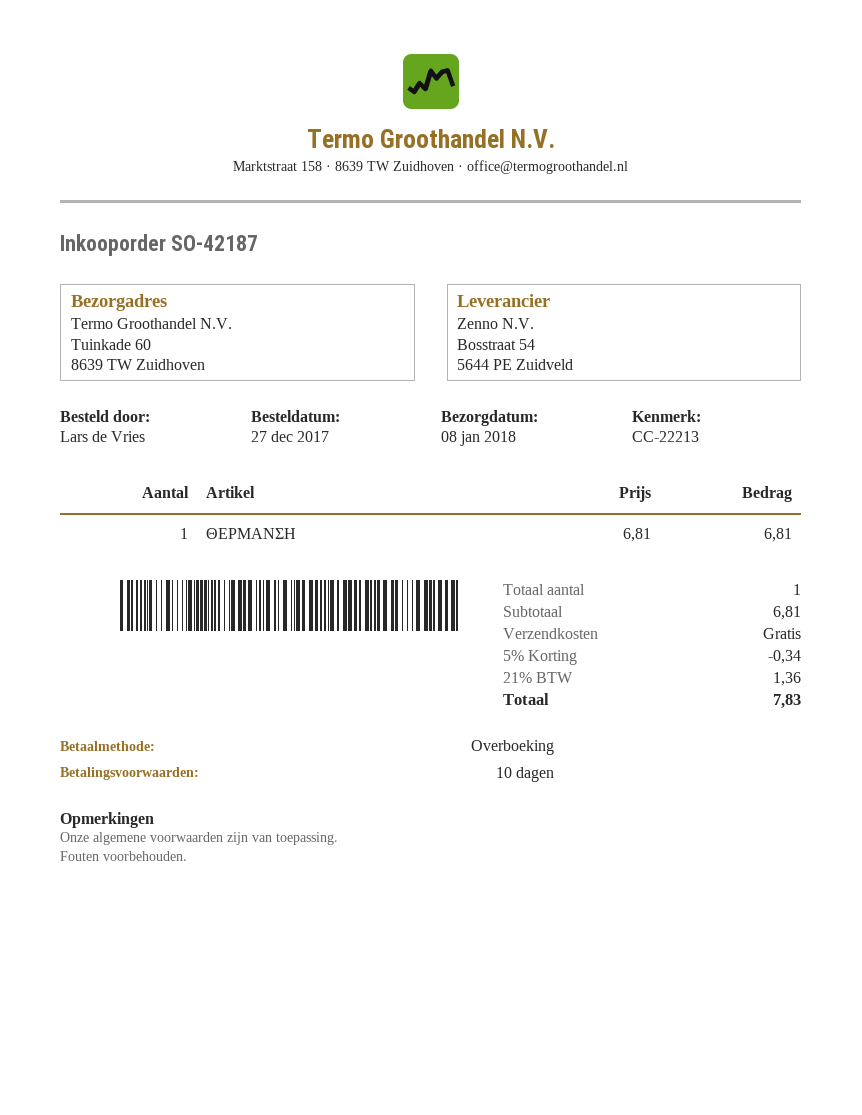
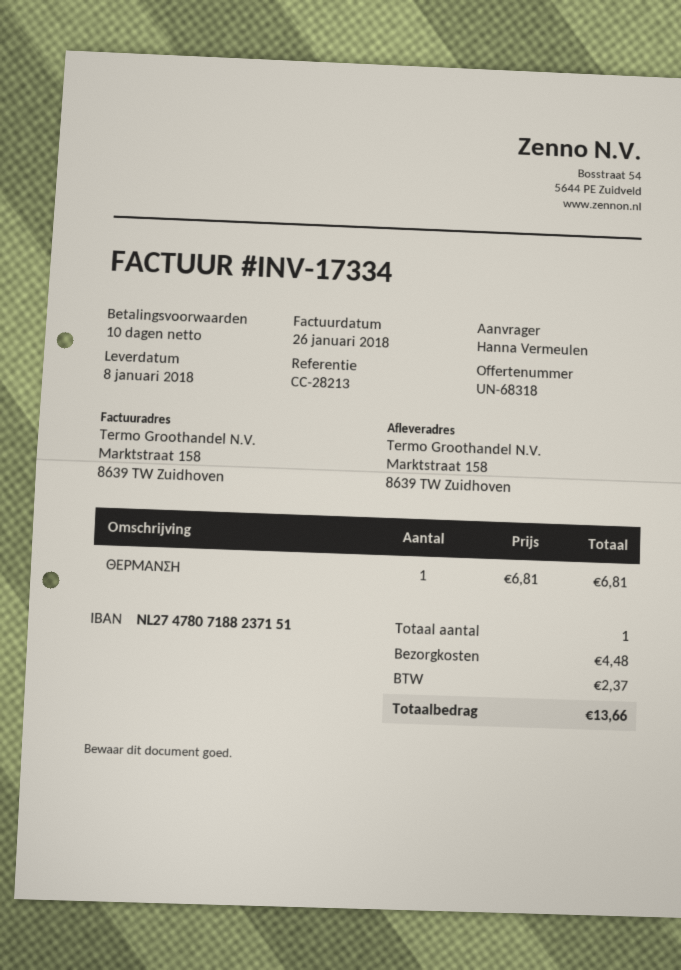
reference: CC-22213 -> CC-28213
ordered by: Lars de Vries -> Hanna Vermeulen
ship to: Tuinkade 60, 8639 TW Zuidhoven -> Marktstraat 158, 8639 TW Zuidhoven
discount: 5% = 0.34 -> none
shipping: 0.00 -> 4.48
tax: 1.36 -> 2.37
total: 7.83 -> 13.66

